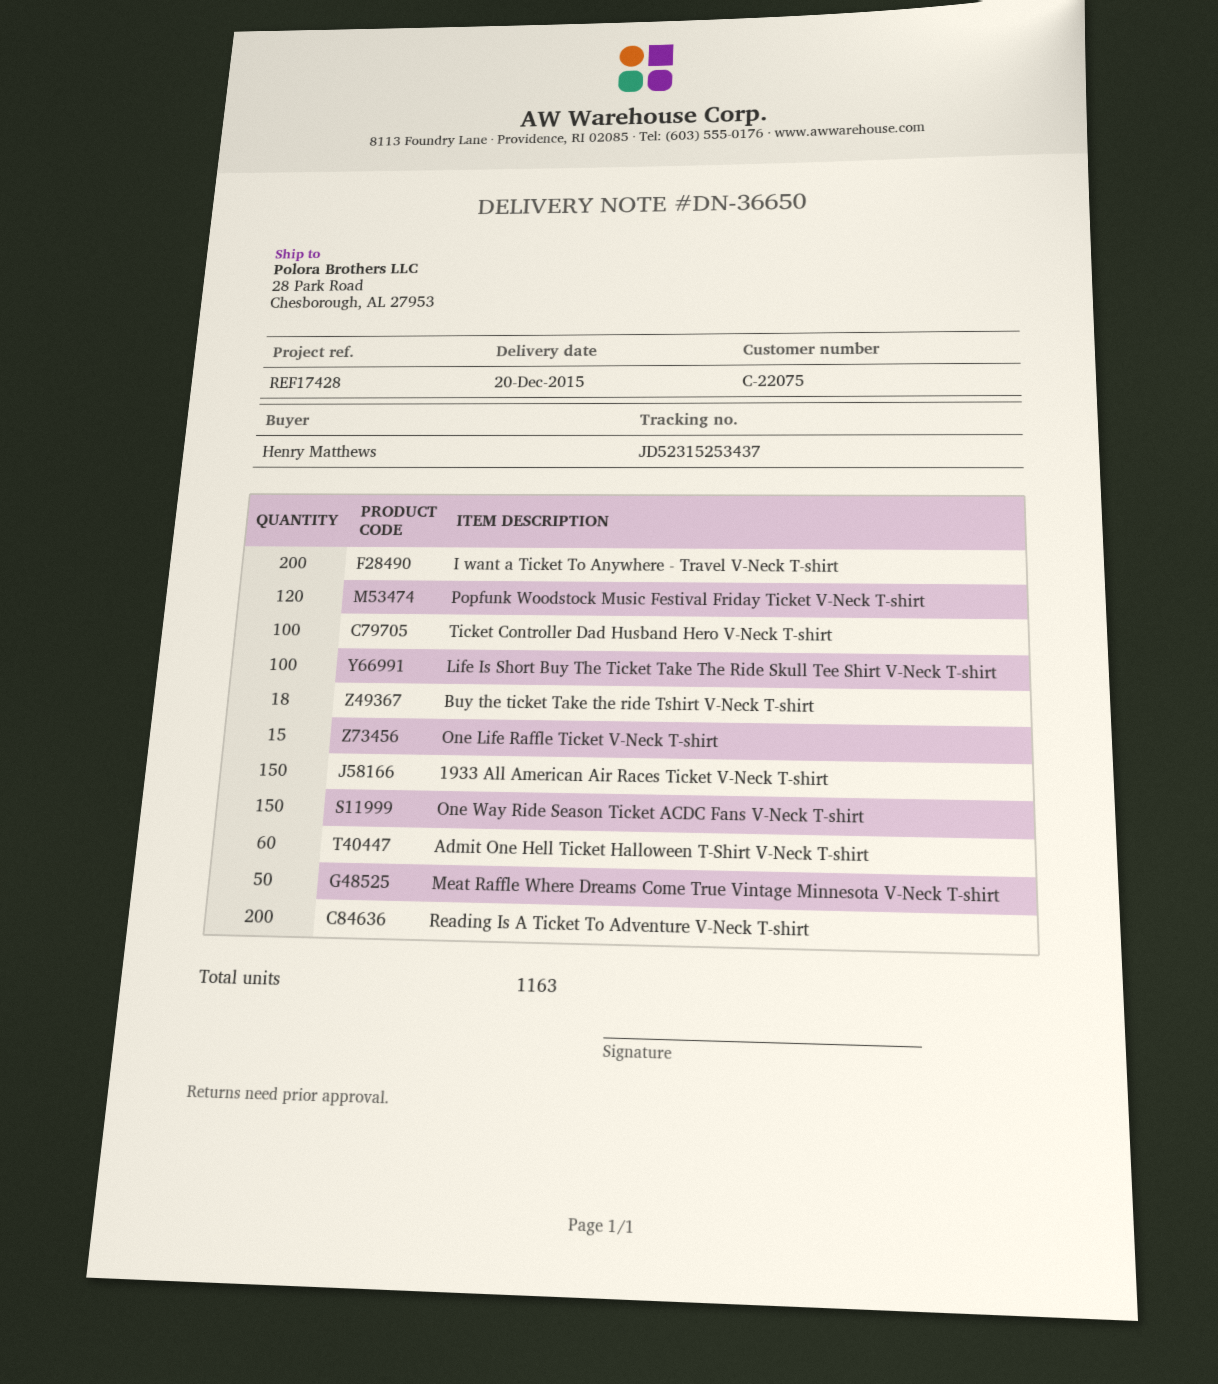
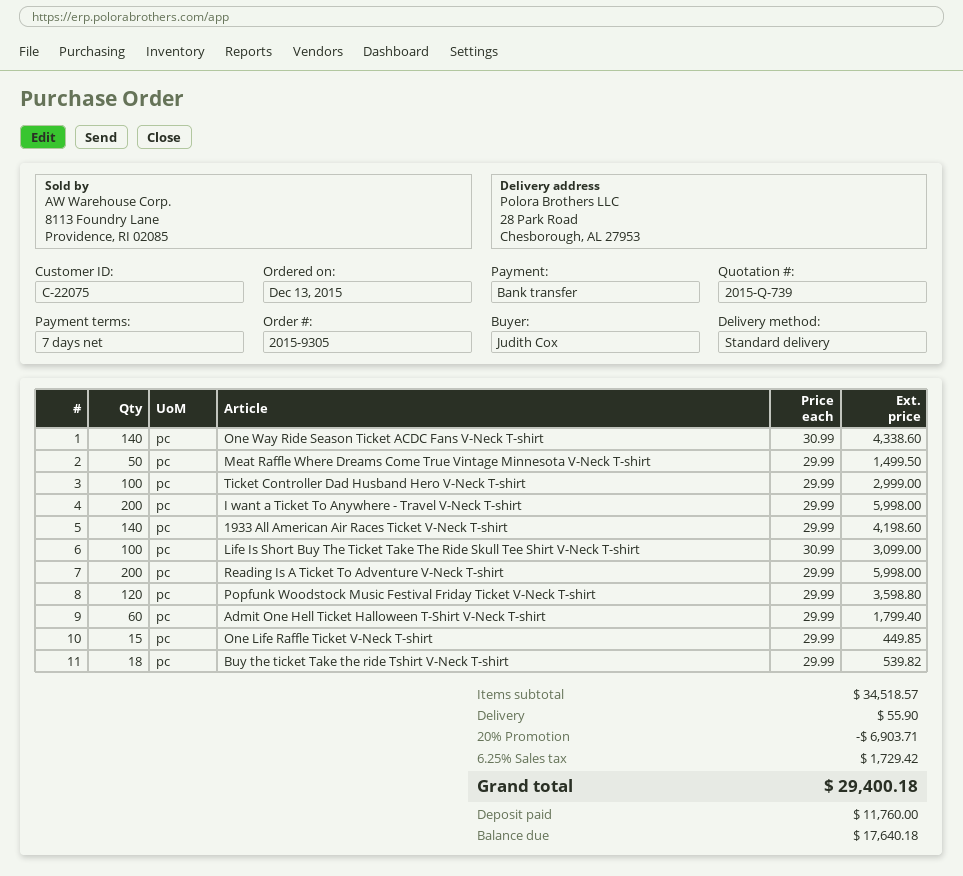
ordered by: Henry Matthews -> Judith Cox
1933 All American Air Races Ticket V-Neck T-shirt: 150 -> 140
One Way Ride Season Ticket ACDC Fans V-Neck T-shirt: 150 -> 140

